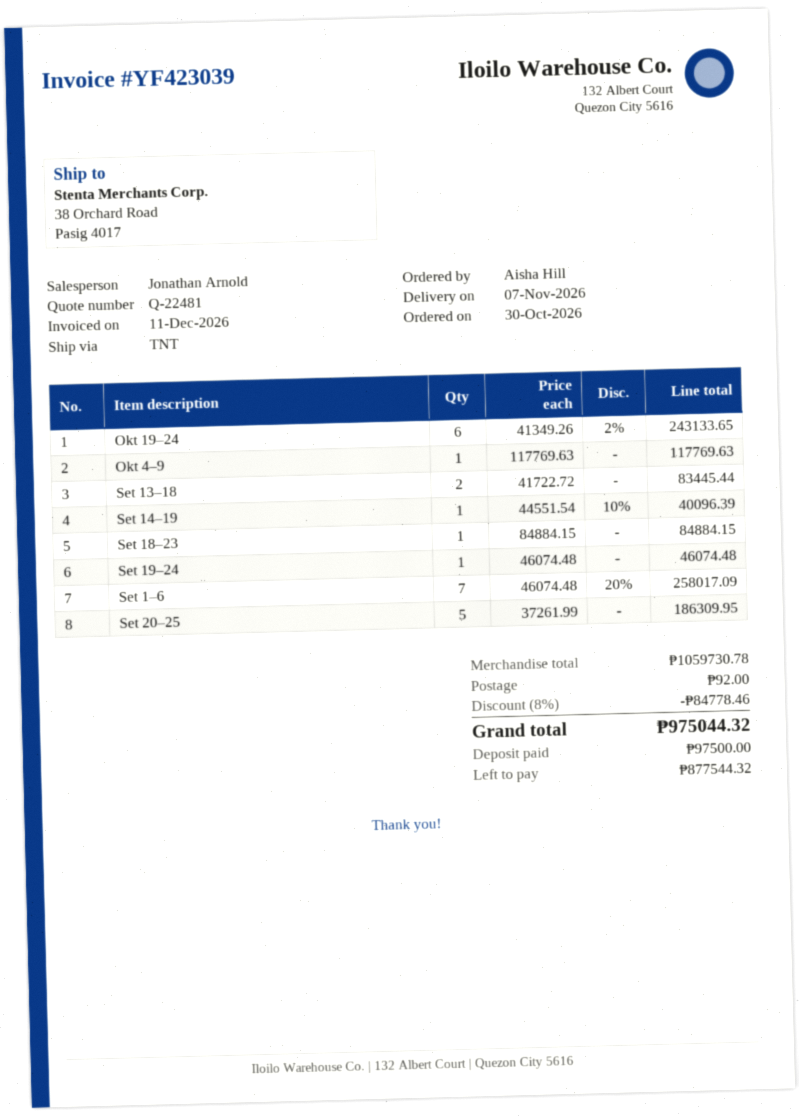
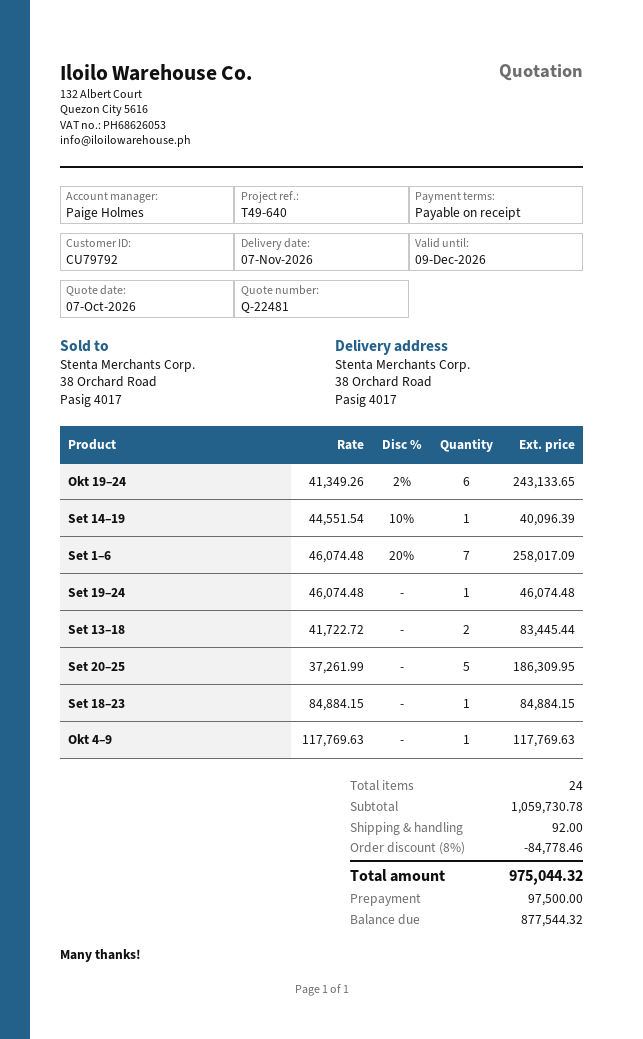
sales rep: Jonathan Arnold -> Paige Holmes

